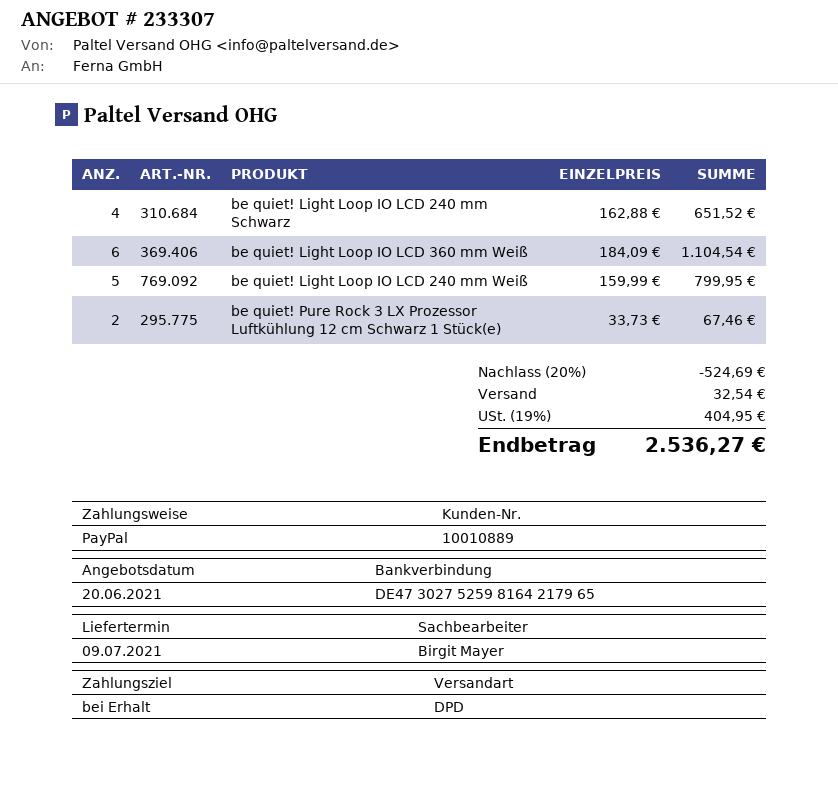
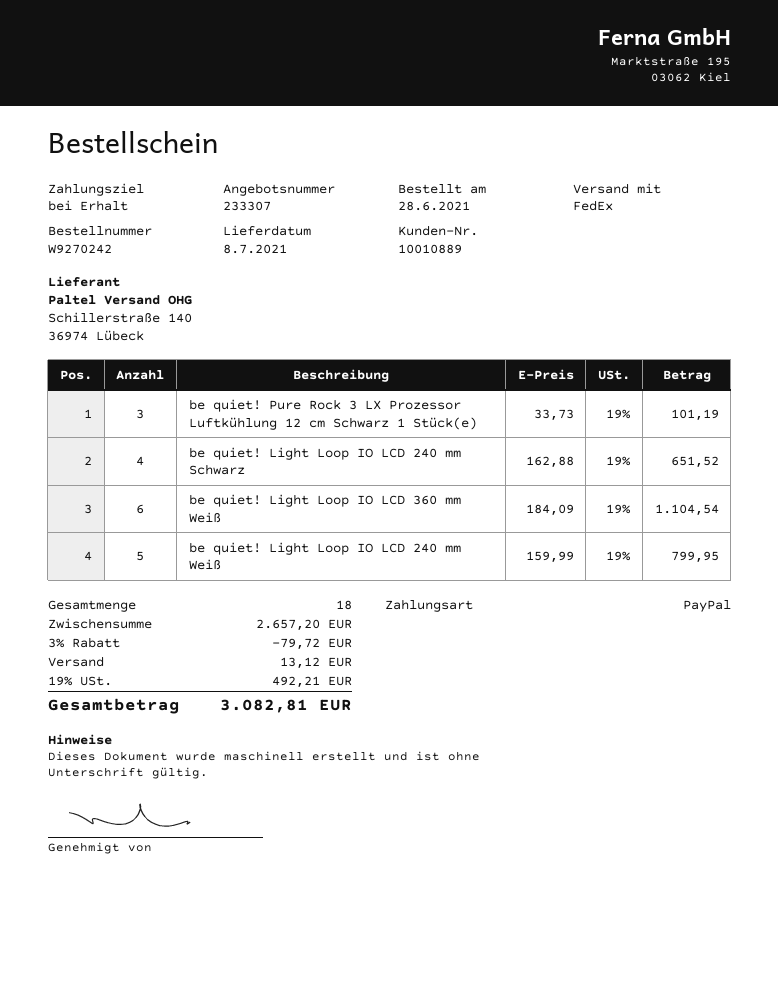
delivery date: 2021-07-09 -> 2021-07-08
shipping method: DPD -> FedEx
be quiet! Pure Rock 3 LX Prozessor Luftkühlung 12 cm Schwarz 1 Stück(e): 2 x 33.73 = 67.46 -> 3 x 33.73 = 101.19
discount: 20% = 524.69 -> 3% = 79.72
shipping: 32.54 -> 13.12
tax: 19% = 404.95 -> 19% = 492.21
total: 2536.27 -> 3082.81

